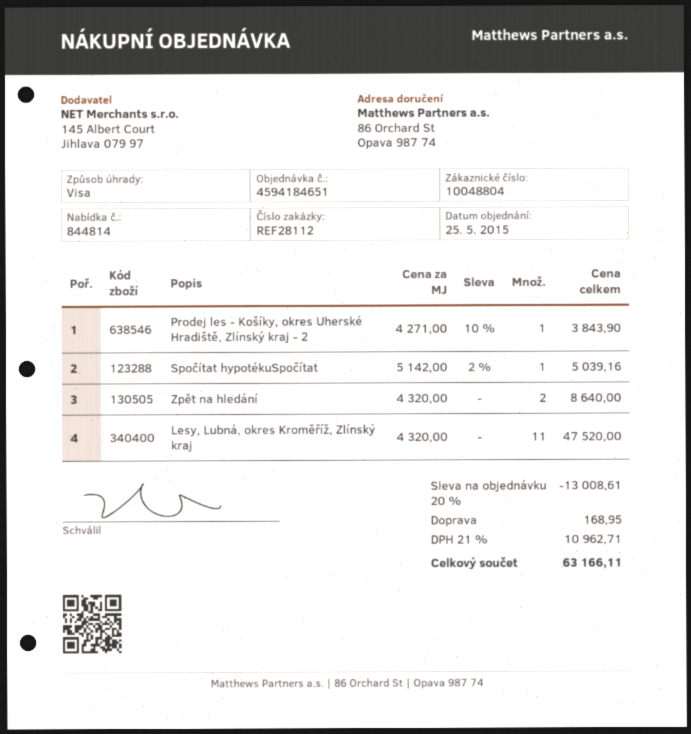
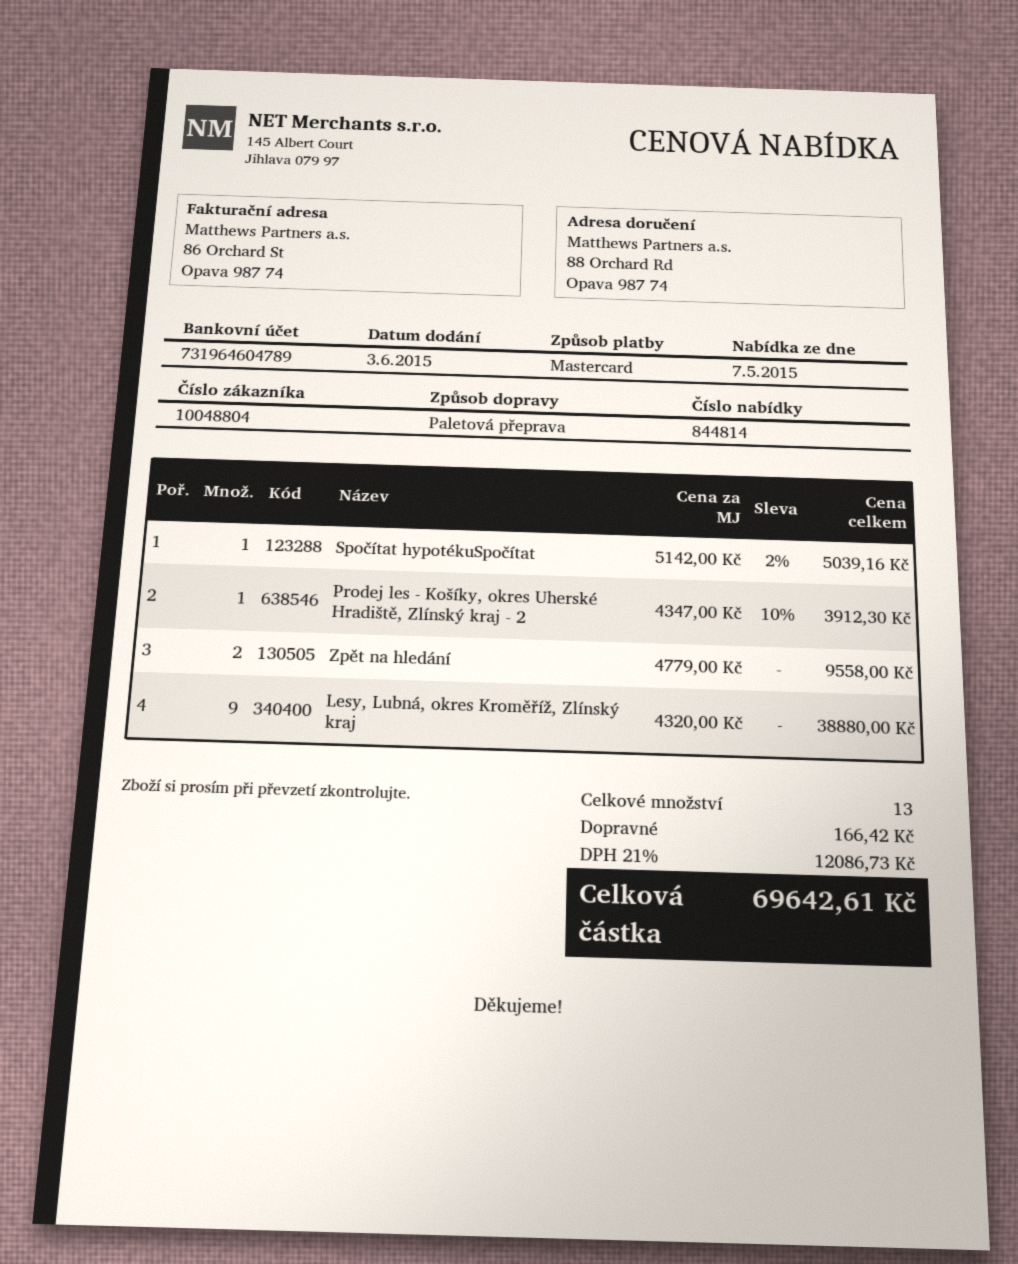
payment method: Visa -> Mastercard
ship to: 86 Orchard St, Opava 987 74 -> 88 Orchard Rd, Opava 987 74
Prodej les - Košíky, okres Uherské Hradiště, Zlínský kraj - 2: 1 x 4271.00 - 10% = 3843.90 -> 1 x 4347.00 - 10% = 3912.30
Zpět na hledání: 2 x 4320.00 = 8640.00 -> 2 x 4779.00 = 9558.00
Lesy, Lubná, okres Kroměříž, Zlínský kraj: 11 x 4320.00 = 47520.00 -> 9 x 4320.00 = 38880.00
discount: 20% = 13008.61 -> none
shipping: 168.95 -> 166.42
tax: 21% = 10962.71 -> 21% = 12086.73
total: 63166.11 -> 69642.61

